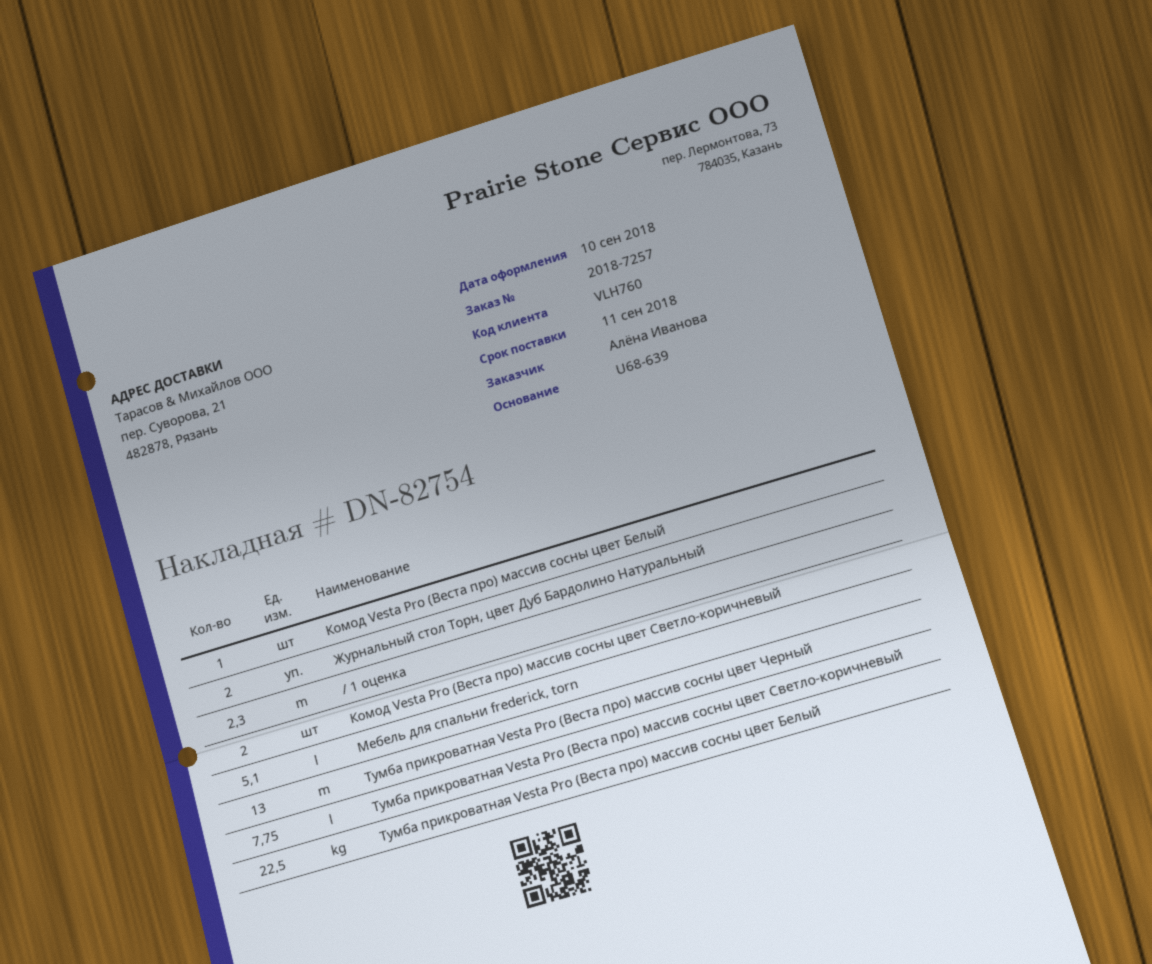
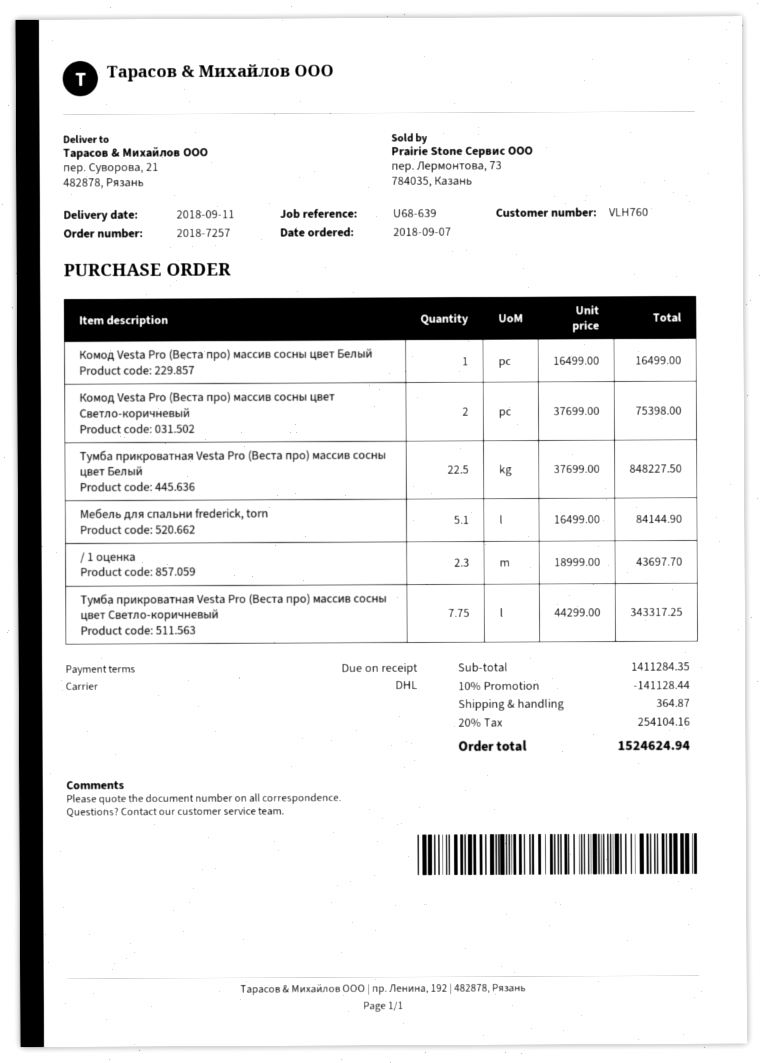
order date: 2018-09-10 -> 2018-09-07
Журнальный стол Торн, цвет Дуб Бардолино Натуральный: 2 -> none
Тумба прикроватная Vesta Pro (Веста про) массив сосны цвет Черный: 13 -> none

